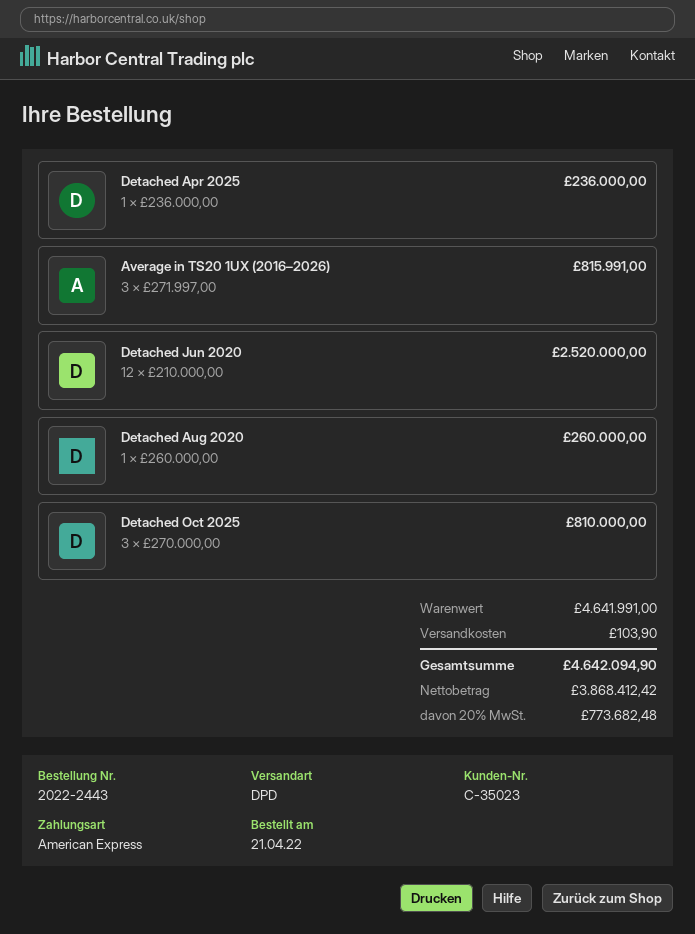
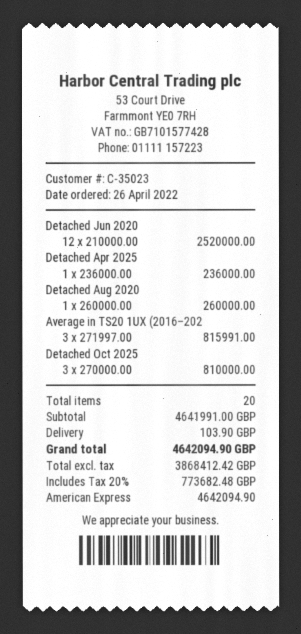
order date: 2022-04-21 -> 2022-04-26

